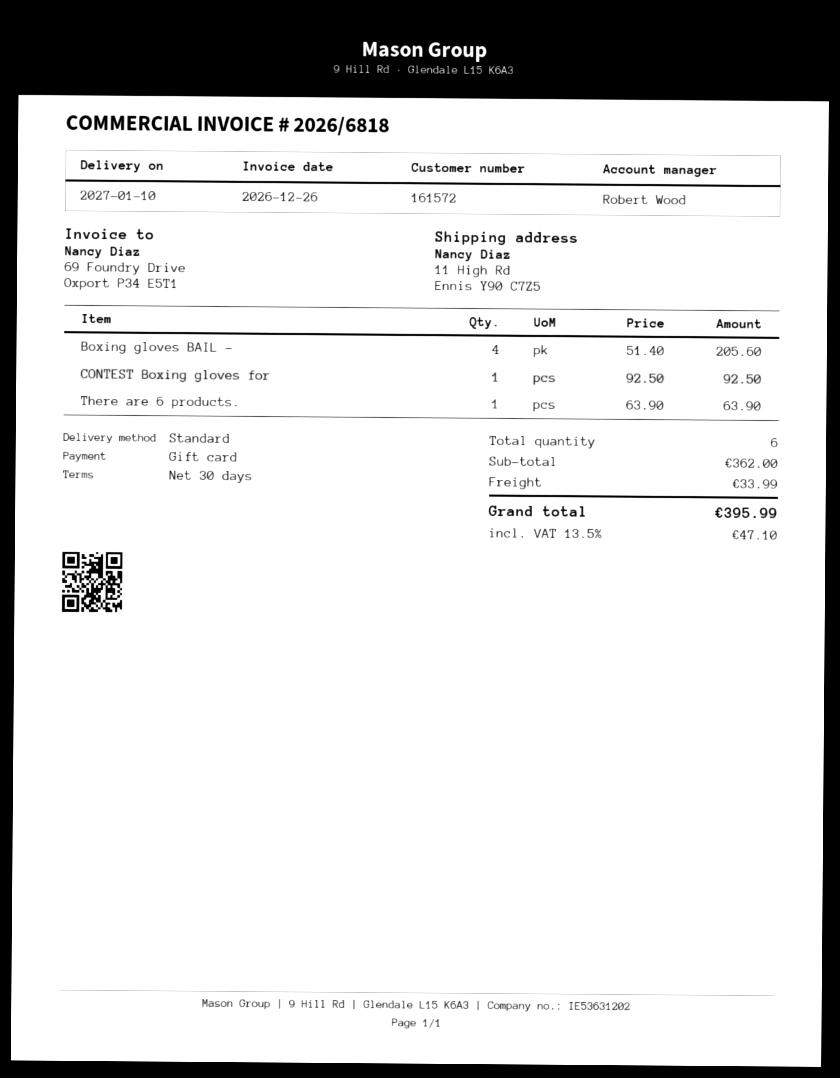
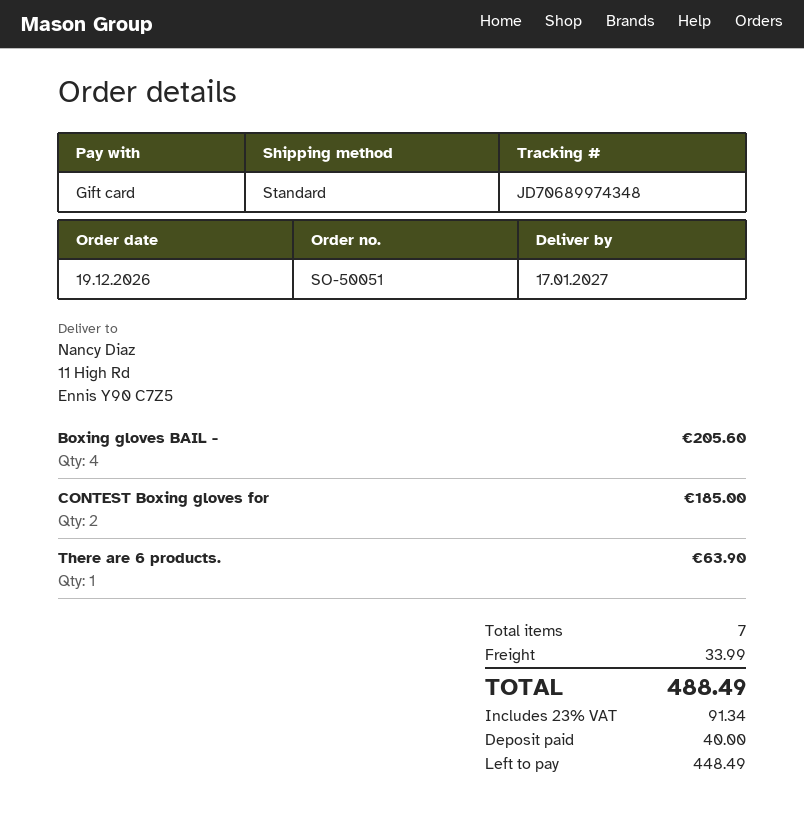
delivery date: 2027-01-10 -> 2027-01-17
CONTEST Boxing gloves for: 1 for 92.50 -> 2 for 185.00
total quantity: 6 -> 7
tax: 13.5% = 47.10 -> 23% = 91.34
total: 395.99 -> 488.49

